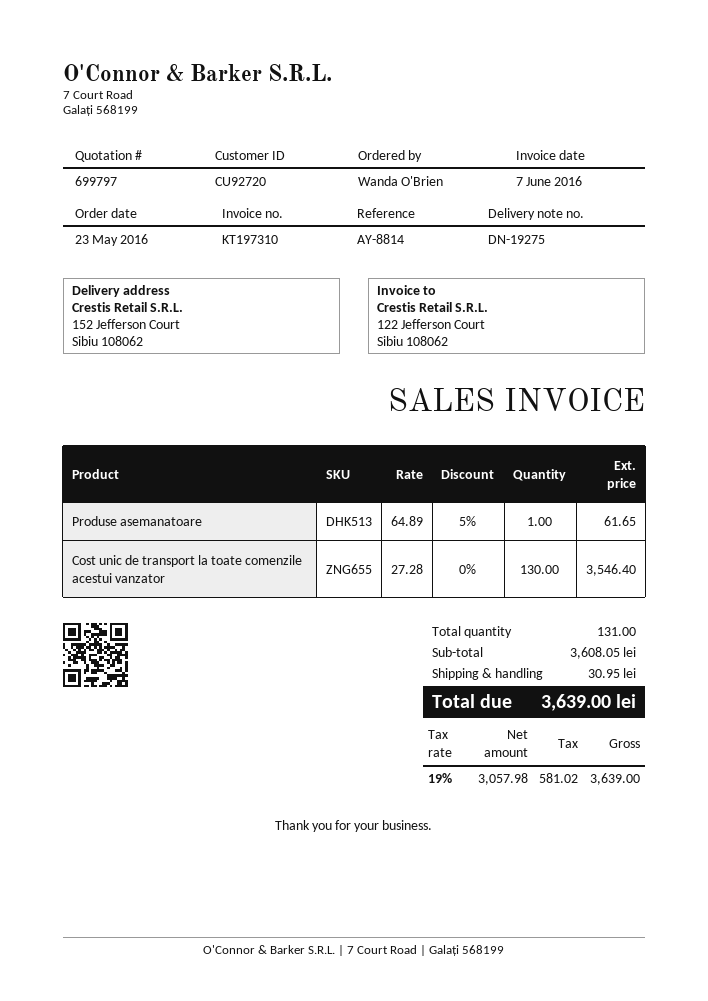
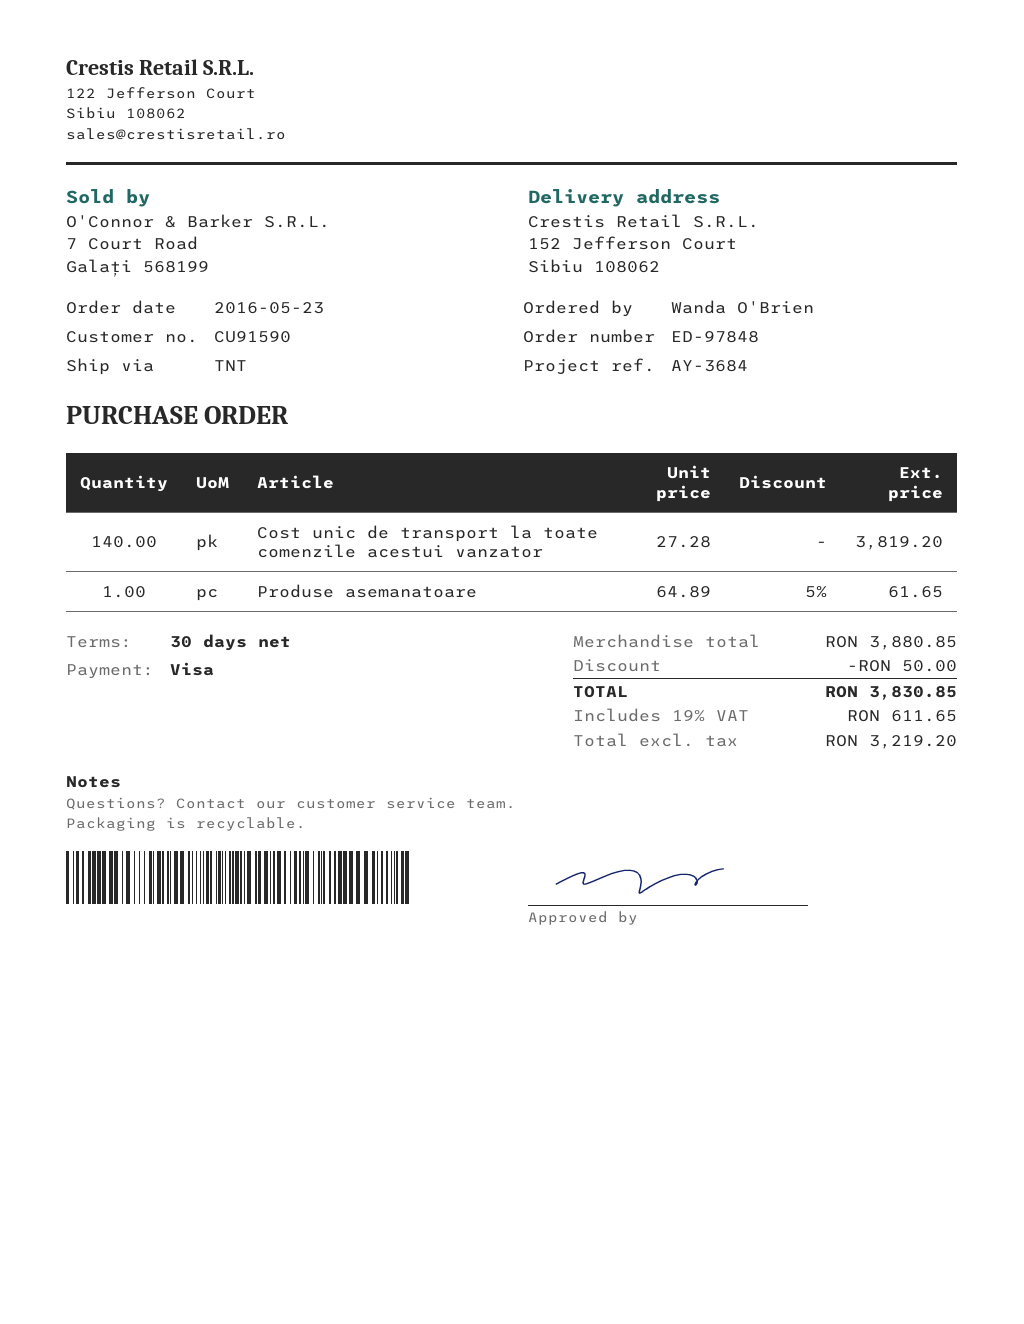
customer number: CU92720 -> CU91590
reference: AY-8814 -> AY-3684
Cost unic de transport la toate comenzile acestui vanzator: 130 x 27.28 = 3546.40 -> 140 x 27.28 = 3819.20
subtotal: 3608.05 -> 3880.85
discount: none -> 50.00
shipping: 30.95 -> none
net: 3057.98 -> 3219.20
tax: 19% = 581.02 -> 19% = 611.65
total: 3639.00 -> 3830.85

